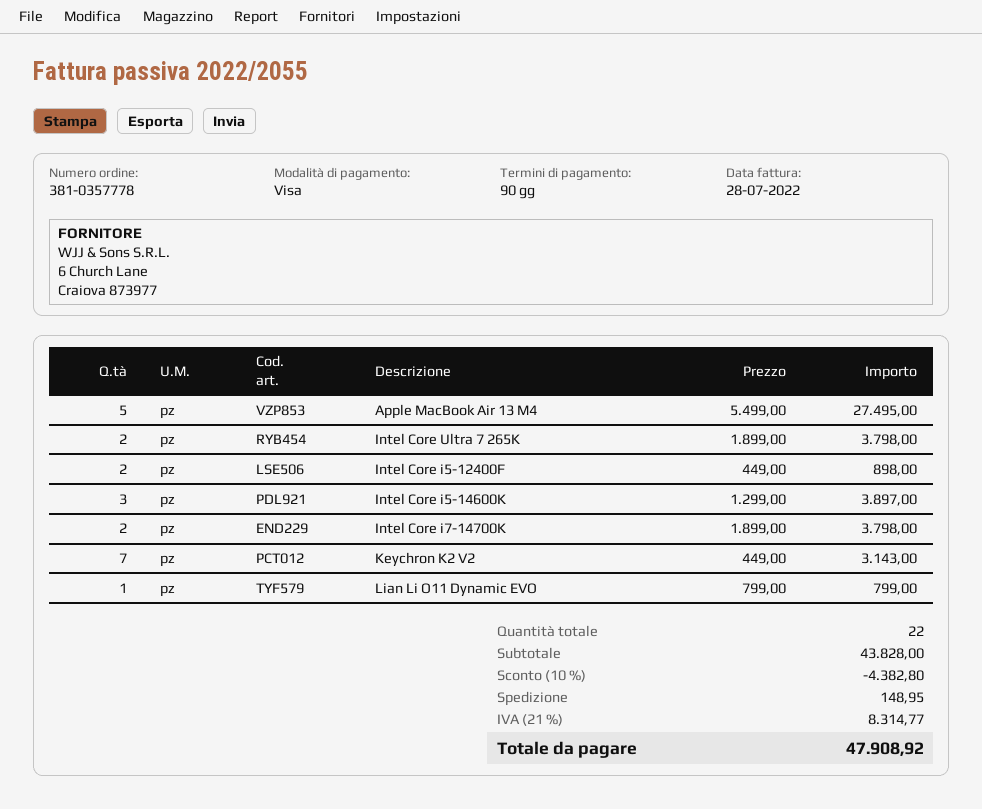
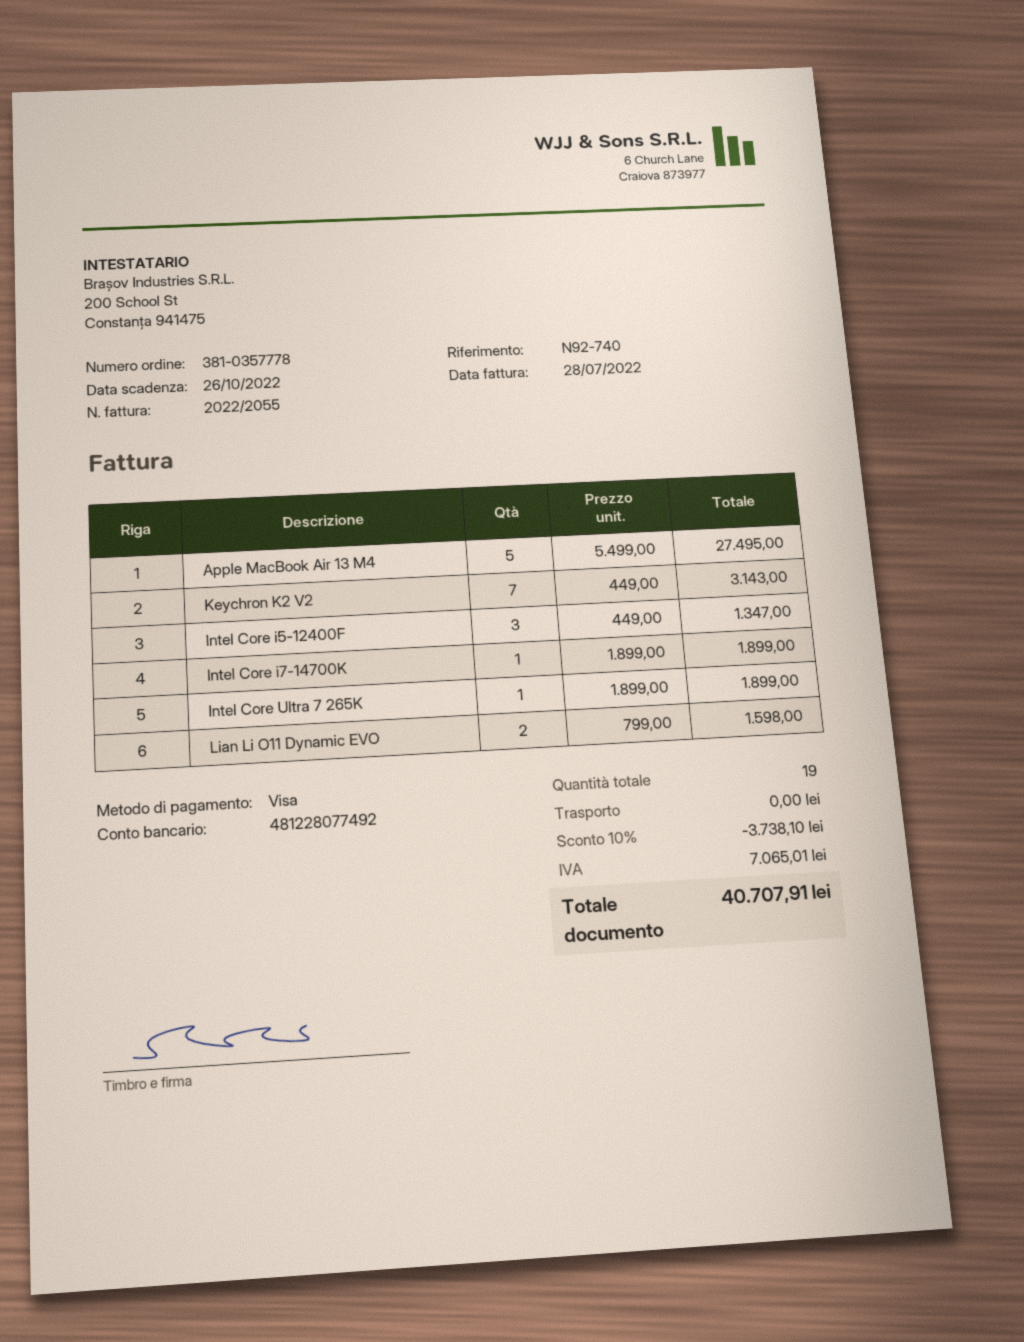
Intel Core Ultra 7 265K: 2 x 1899.00 = 3798.00 -> 1 x 1899.00 = 1899.00
Intel Core i5-12400F: 2 x 449.00 = 898.00 -> 3 x 449.00 = 1347.00
Intel Core i5-14600K: 3 x 1299.00 = 3897.00 -> none
Intel Core i7-14700K: 2 x 1899.00 = 3798.00 -> 1 x 1899.00 = 1899.00
Lian Li O11 Dynamic EVO: 1 x 799.00 = 799.00 -> 2 x 799.00 = 1598.00
total quantity: 22 -> 19
discount: 10% = 4382.80 -> 10% = 3738.10
shipping: 148.95 -> 0.00
tax: 8314.77 -> 7065.01
total: 47908.92 -> 40707.91

